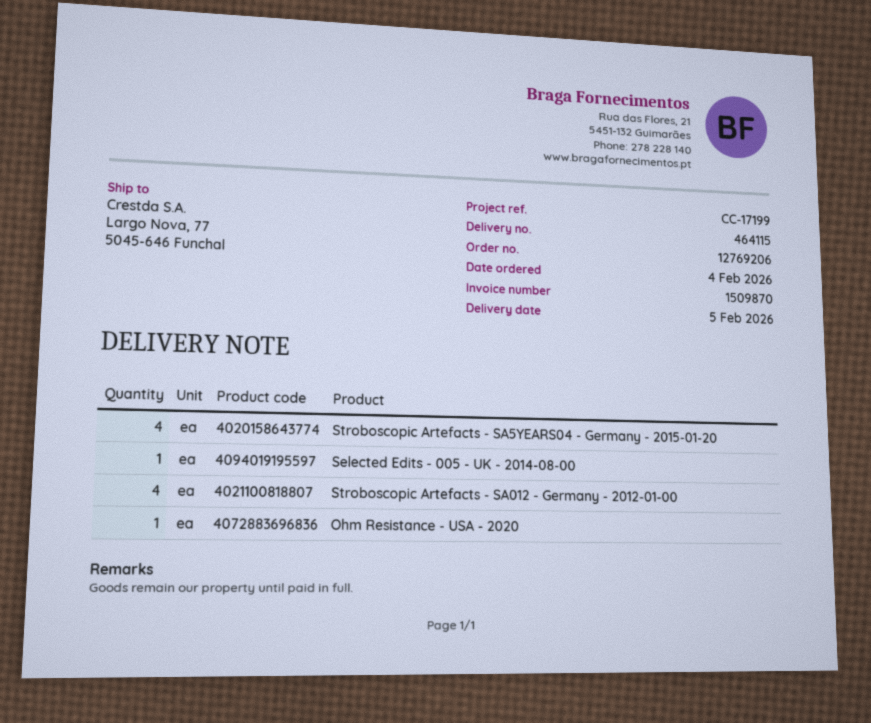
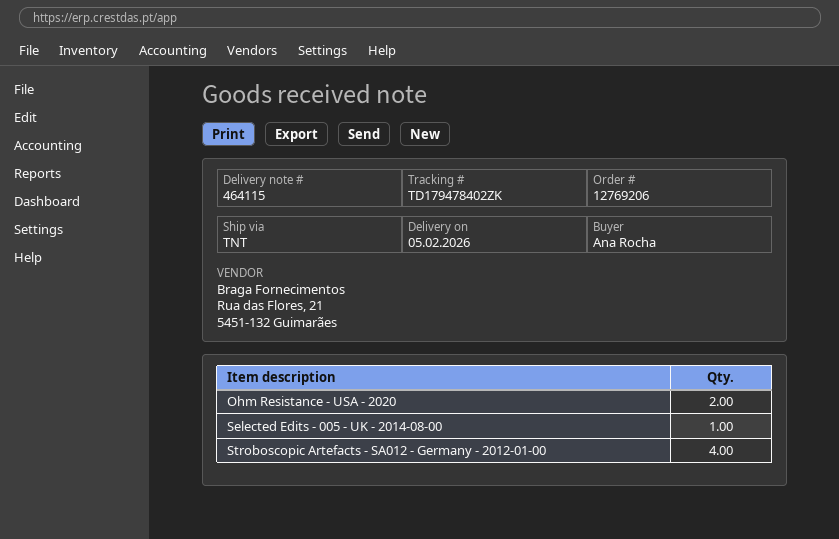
Stroboscopic Artefacts - SA5YEARS04 - Germany - 2015-01-20: 4 -> none
Ohm Resistance - USA - 2020: 1 -> 2

